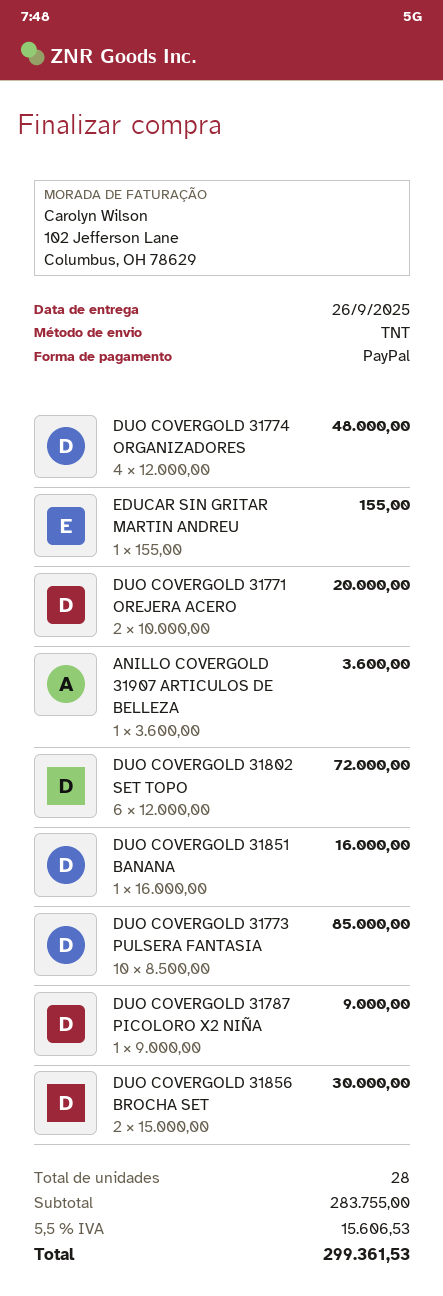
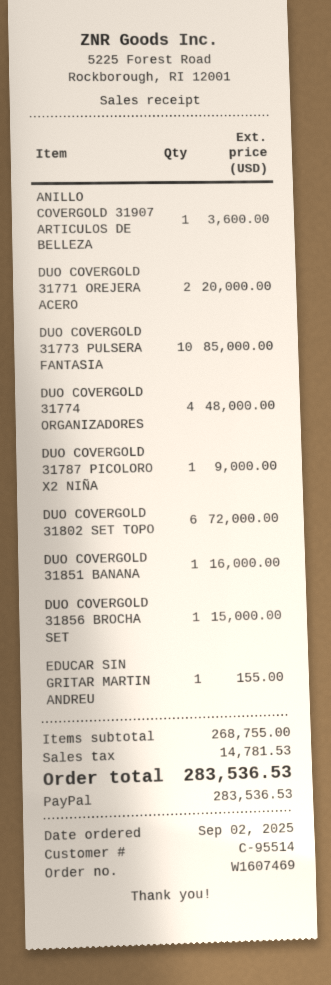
DUO COVERGOLD 31856 BROCHA SET: 2 for 30000.00 -> 1 for 15000.00
subtotal: 283755.00 -> 268755.00
tax: 15606.53 -> 14781.53
total: 299361.53 -> 283536.53

